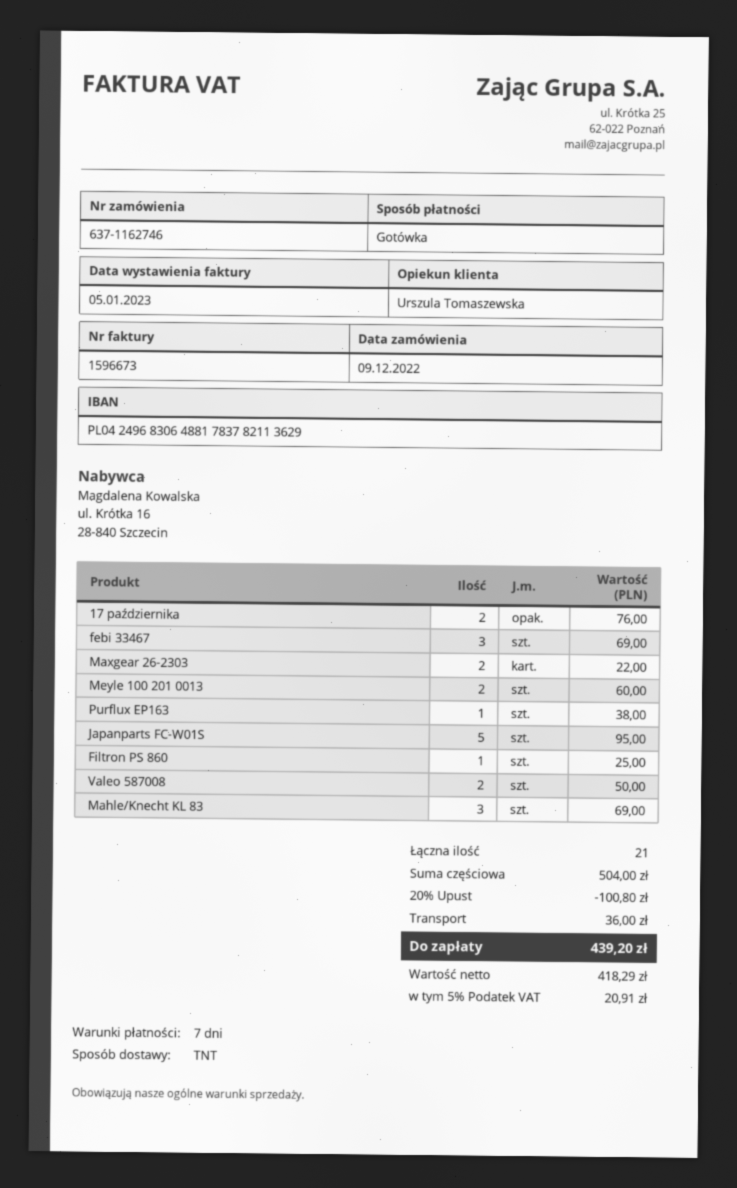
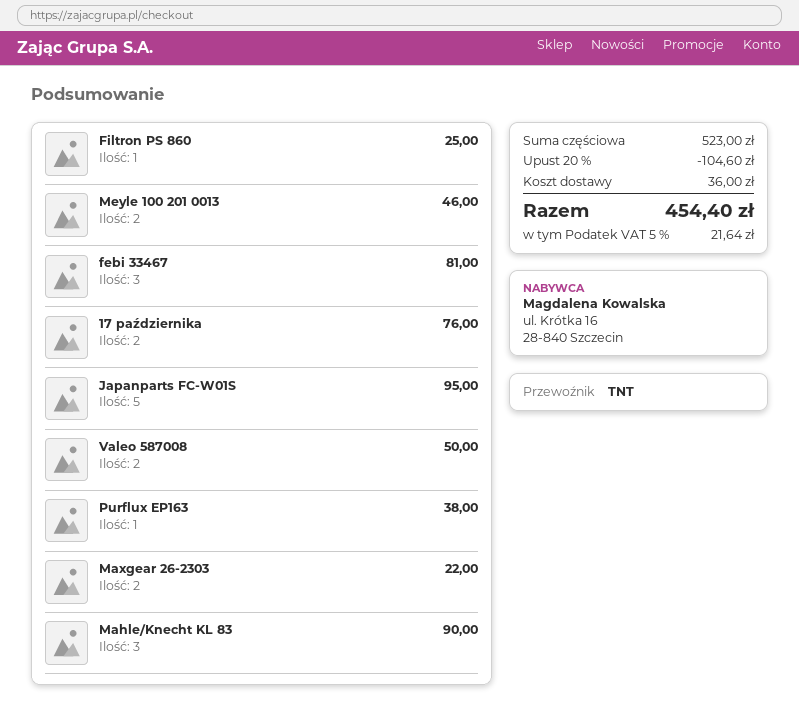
febi 33467: 3 for 69.00 -> 3 for 81.00
Meyle 100 201 0013: 2 for 60.00 -> 2 for 46.00
Mahle/Knecht KL 83: 3 for 69.00 -> 3 for 90.00
subtotal: 504.00 -> 523.00
discount: 20% = 100.80 -> 20% = 104.60
tax: 5% = 20.91 -> 5% = 21.64
total: 439.20 -> 454.40

